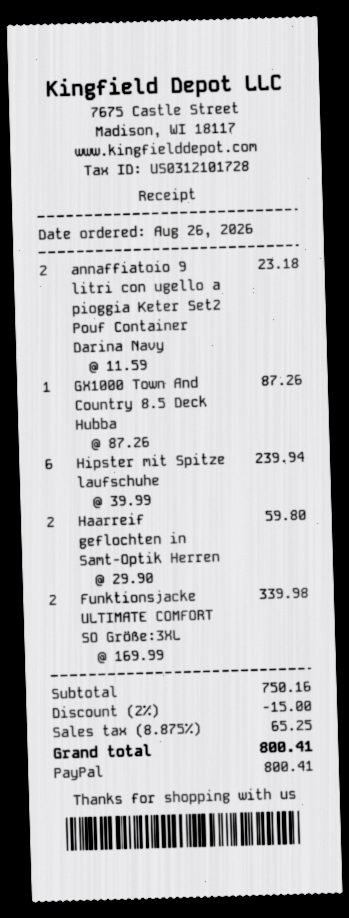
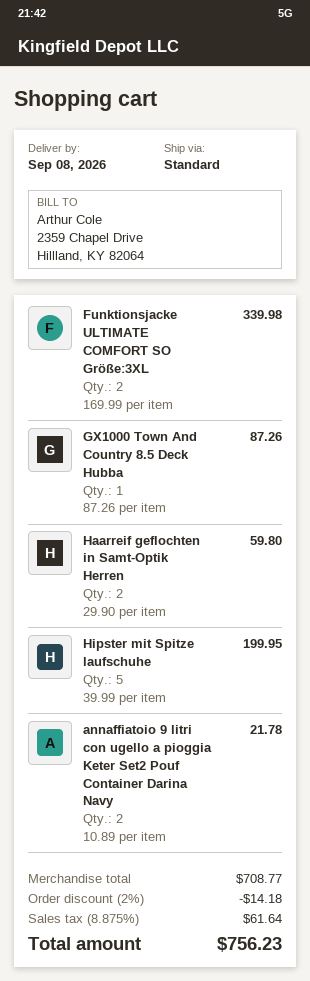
annaffiatoio 9 litri con ugello a pioggia Keter Set2 Pouf Container Darina Navy: 2 x 11.59 = 23.18 -> 2 x 10.89 = 21.78
Hipster mit Spitze laufschuhe: 6 x 39.99 = 239.94 -> 5 x 39.99 = 199.95
subtotal: 750.16 -> 708.77
discount: 2% = 15.00 -> 2% = 14.18
tax: 8.875% = 65.25 -> 8.875% = 61.64
total: 800.41 -> 756.23

